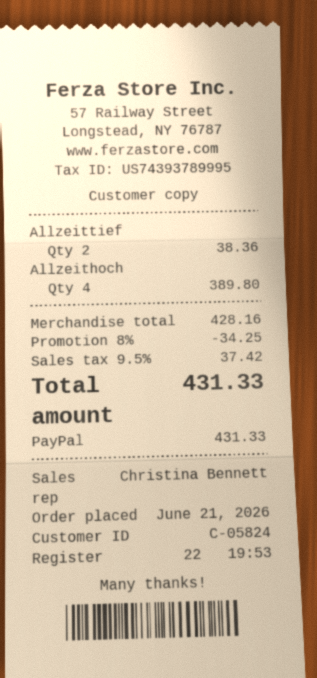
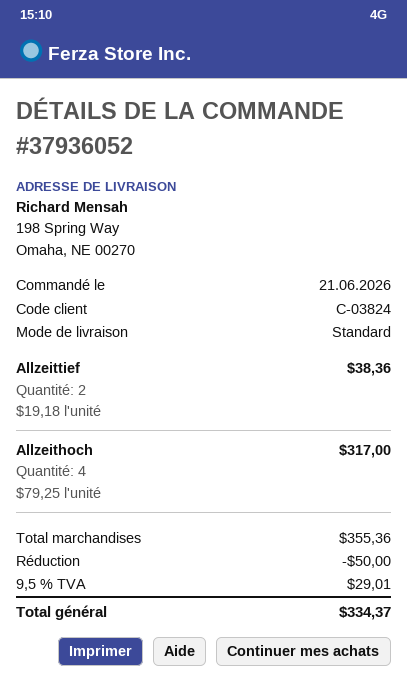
customer number: C-05824 -> C-03824
Allzeithoch: 4 for 389.80 -> 4 for 317.00
subtotal: 428.16 -> 355.36
discount: 34.25 -> 50.00
tax: 9.5% = 37.42 -> 9.5% = 29.01
total: 431.33 -> 334.37

